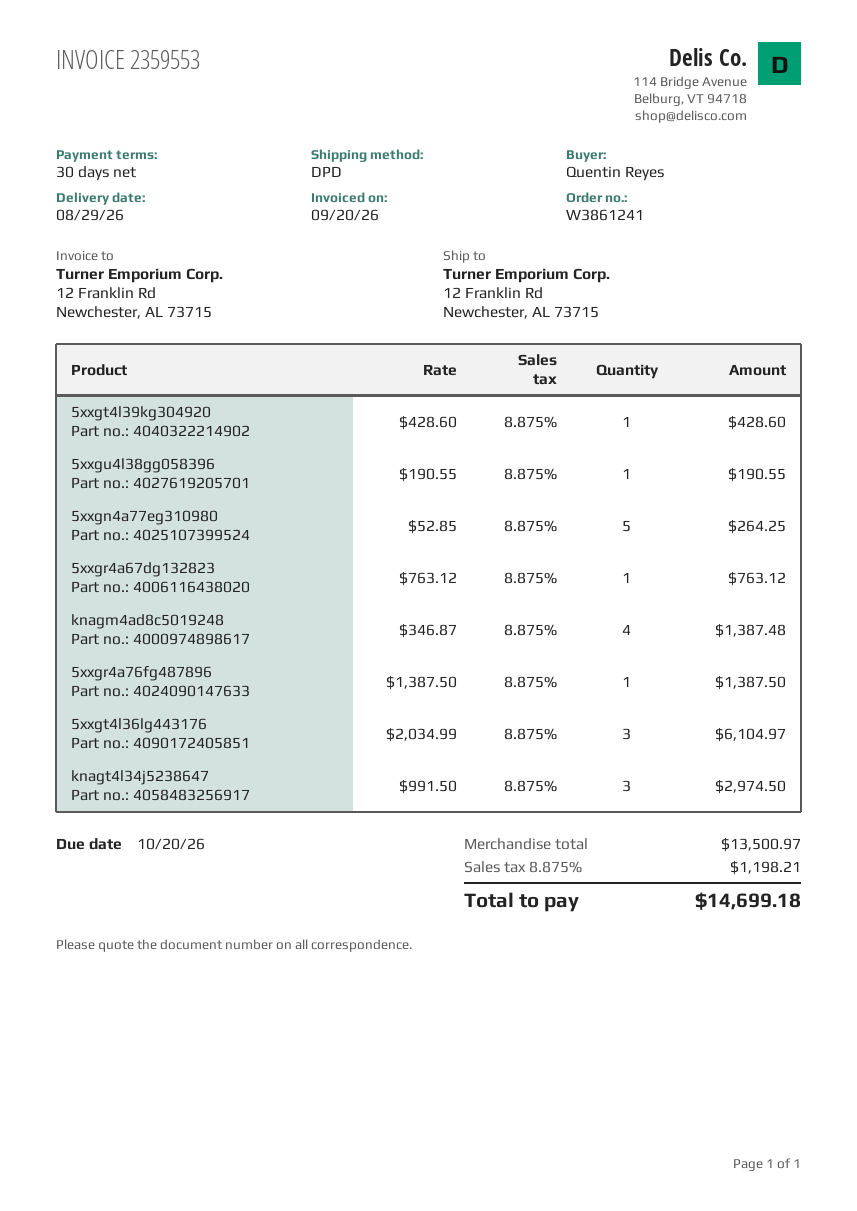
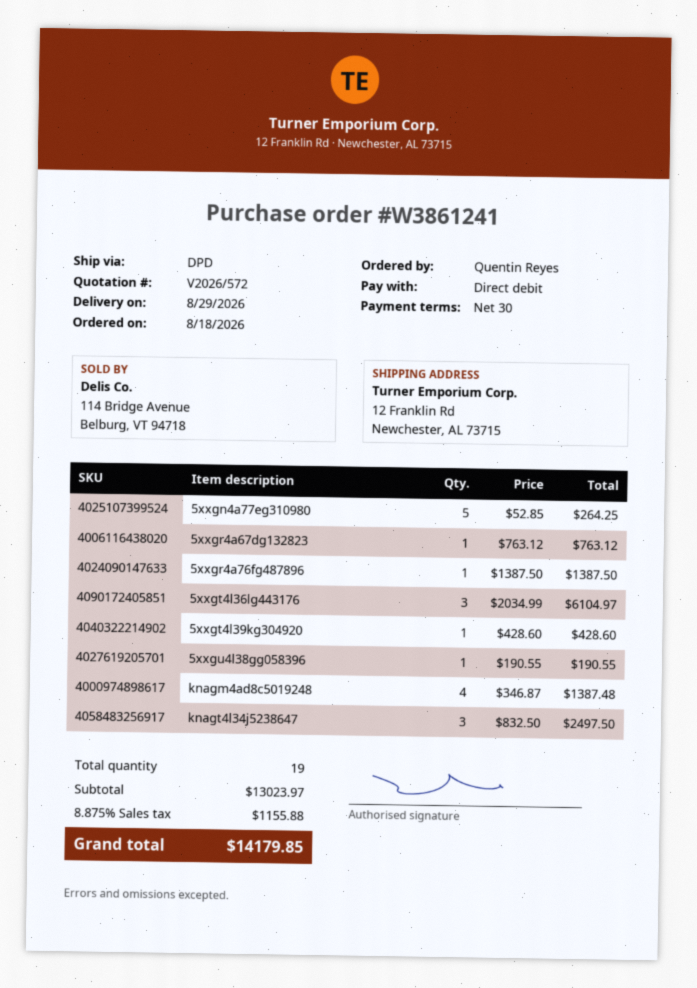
knagt4l34j5238647: 3 x 991.50 = 2974.50 -> 3 x 832.50 = 2497.50
subtotal: 13500.97 -> 13023.97
tax: 8.875% = 1198.21 -> 8.875% = 1155.88
total: 14699.18 -> 14179.85

